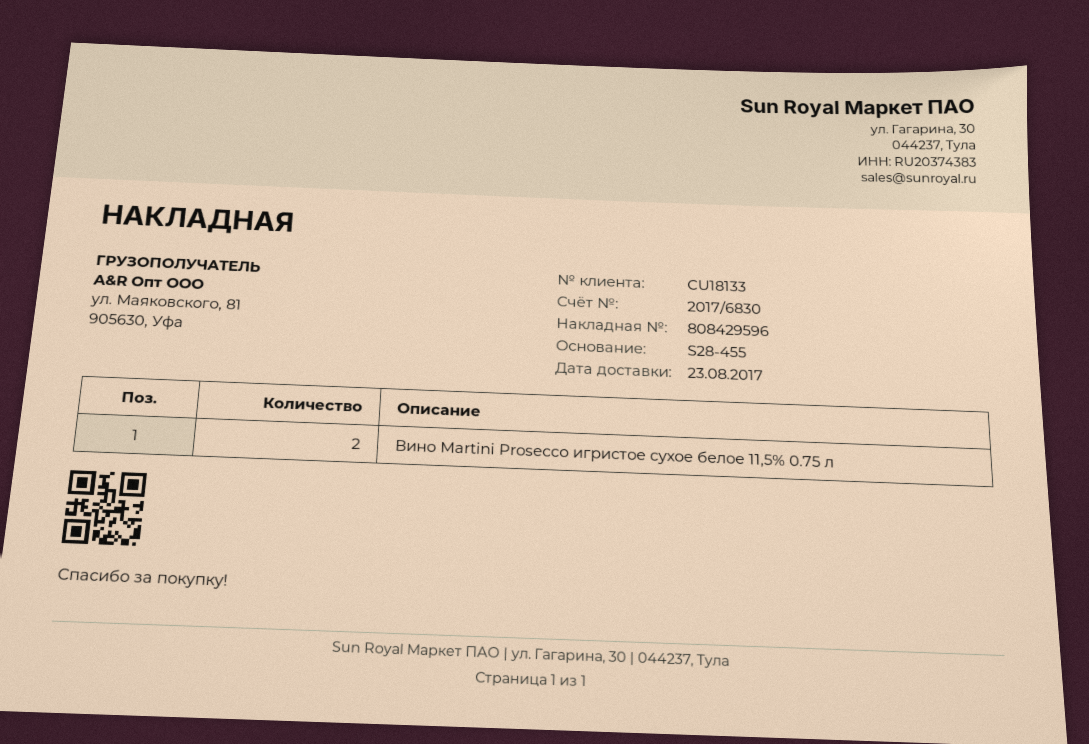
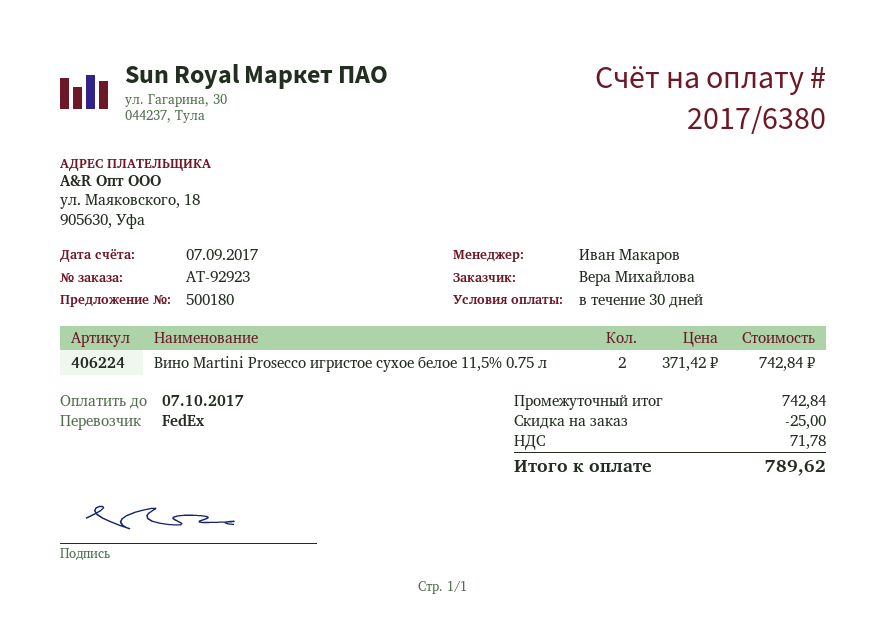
invoice number: 2017/6830 -> 2017/6380

